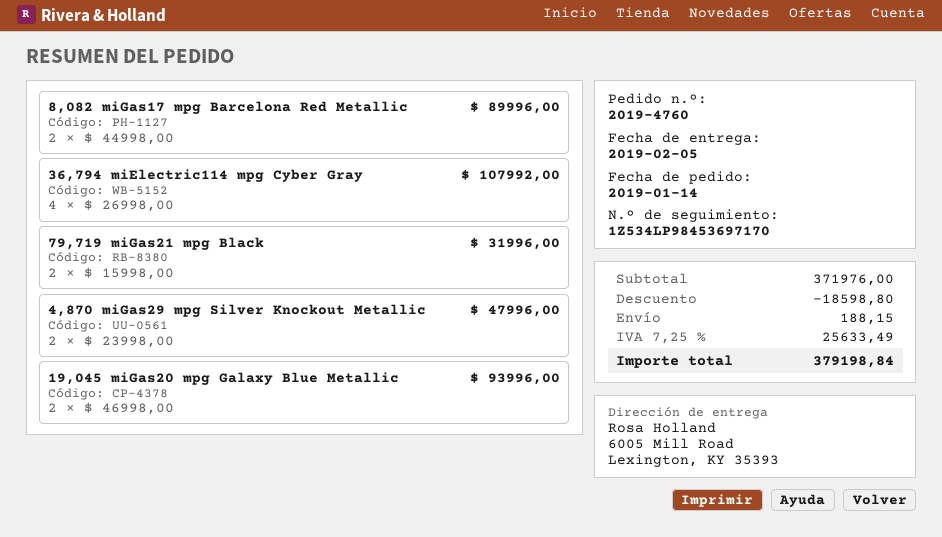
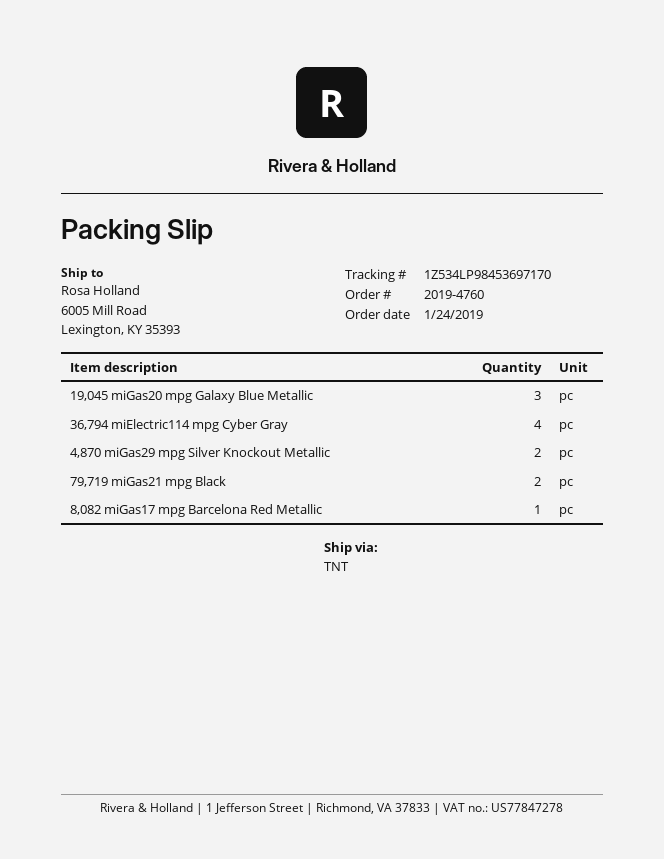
order date: 2019-01-14 -> 2019-01-24
8,082 miGas17 mpg Barcelona Red Metallic: 2 -> 1
19,045 miGas20 mpg Galaxy Blue Metallic: 2 -> 3

